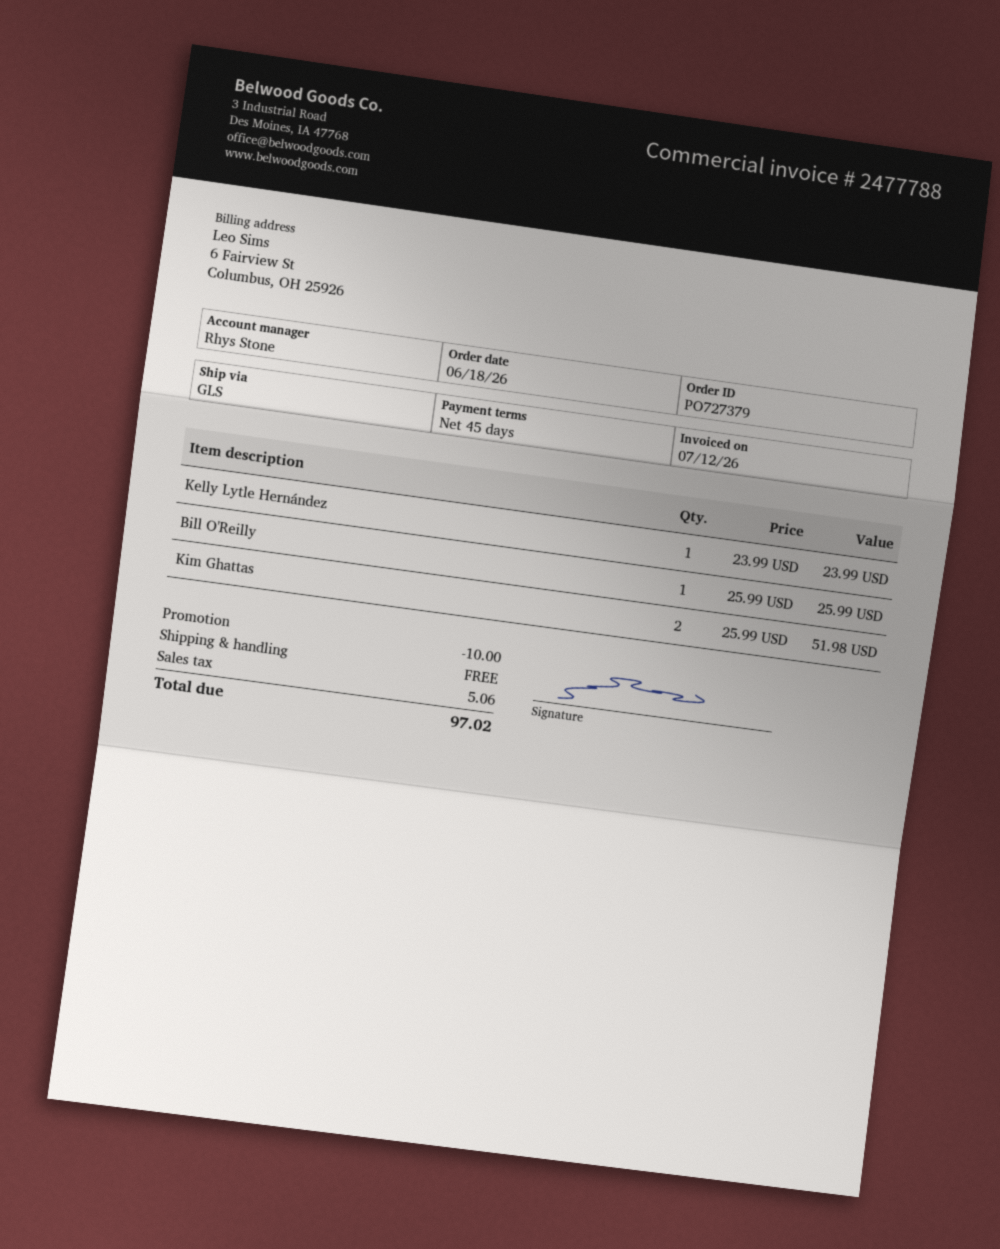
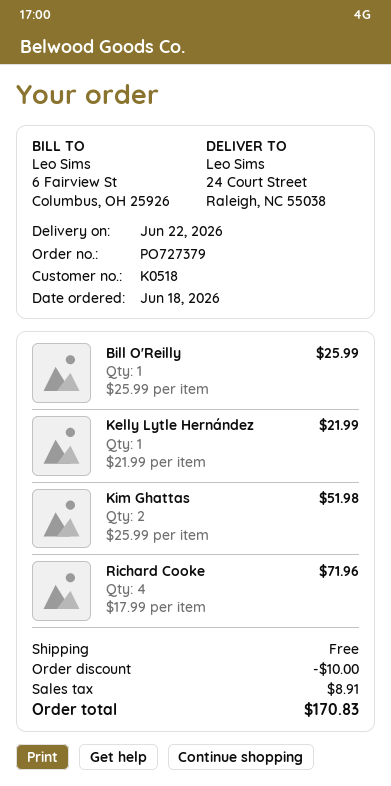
Kelly Lytle Hernández: 1 x 23.99 = 23.99 -> 1 x 21.99 = 21.99
Richard Cooke: none -> 4 x 17.99 = 71.96
tax: 5.06 -> 8.91
total: 97.02 -> 170.83

